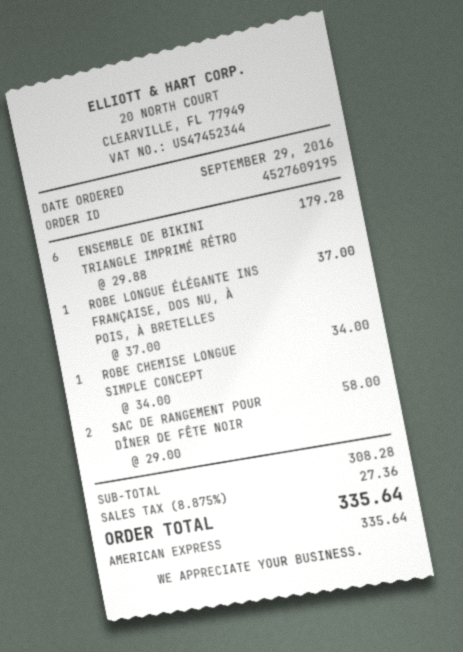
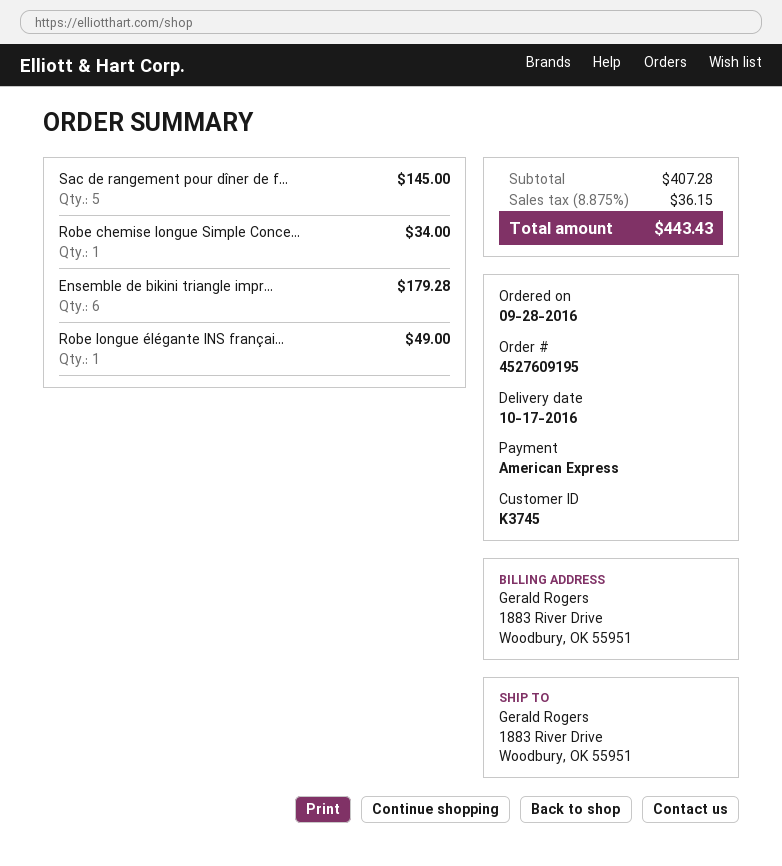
order date: 2016-09-29 -> 2016-09-28
ROBE LONGUE ÉLÉGANTE INS FRANÇAISE, DOS NU, À POIS, À BRETELLES: 1 for 37.00 -> 1 for 49.00
SAC DE RANGEMENT POUR DÎNER DE FÊTE NOIR: 2 for 58.00 -> 5 for 145.00
subtotal: 308.28 -> 407.28
tax: 8.875% = 27.36 -> 8.875% = 36.15
total: 335.64 -> 443.43

